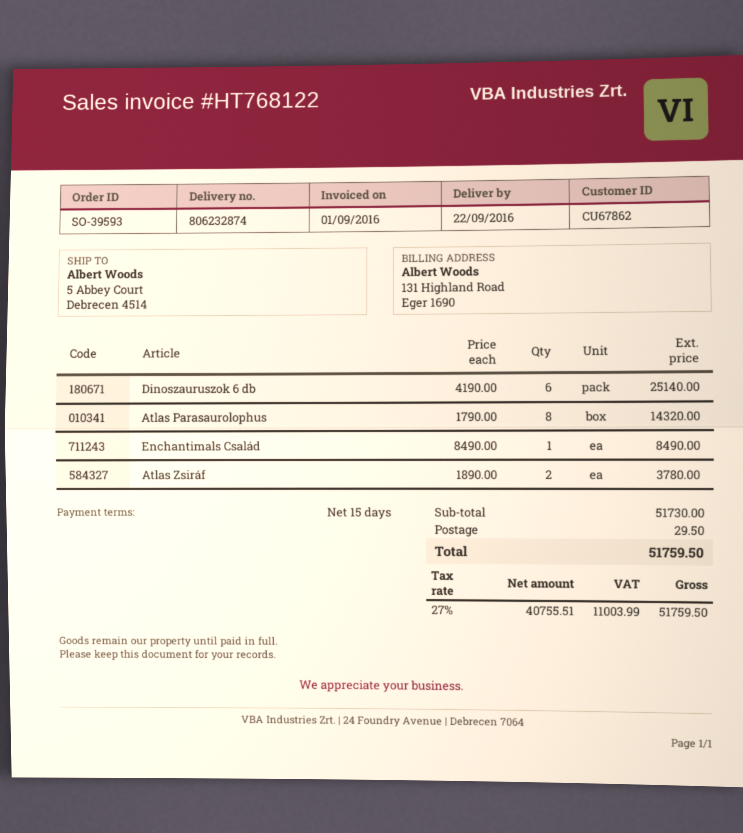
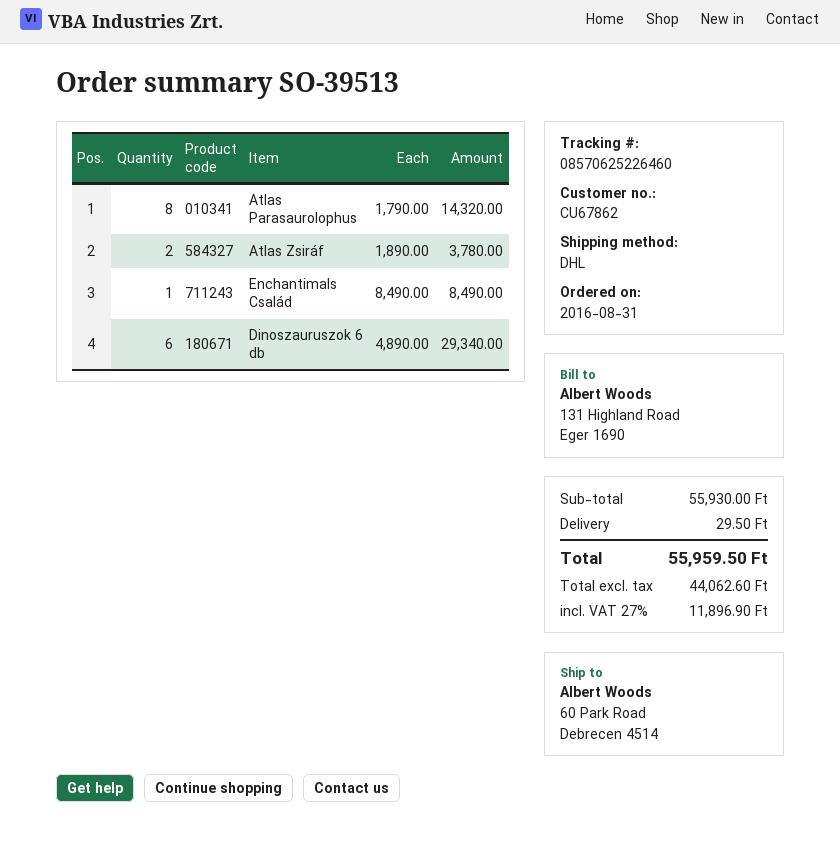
order number: SO-39593 -> SO-39513
ship to: 5 Abbey Court, Debrecen 4514 -> 60 Park Road, Debrecen 4514
Dinoszauruszok 6 db: 6 x 4190.00 = 25140.00 -> 6 x 4890.00 = 29340.00
subtotal: 51730.00 -> 55930.00
net: 40755.51 -> 44062.60
tax: 27% = 11003.99 -> 27% = 11896.90
total: 51759.50 -> 55959.50

